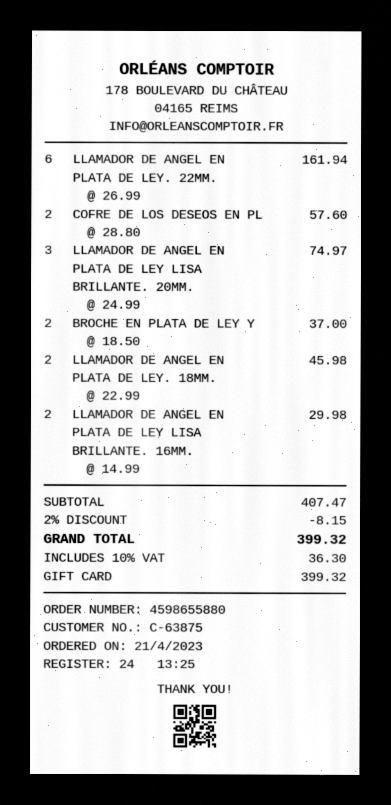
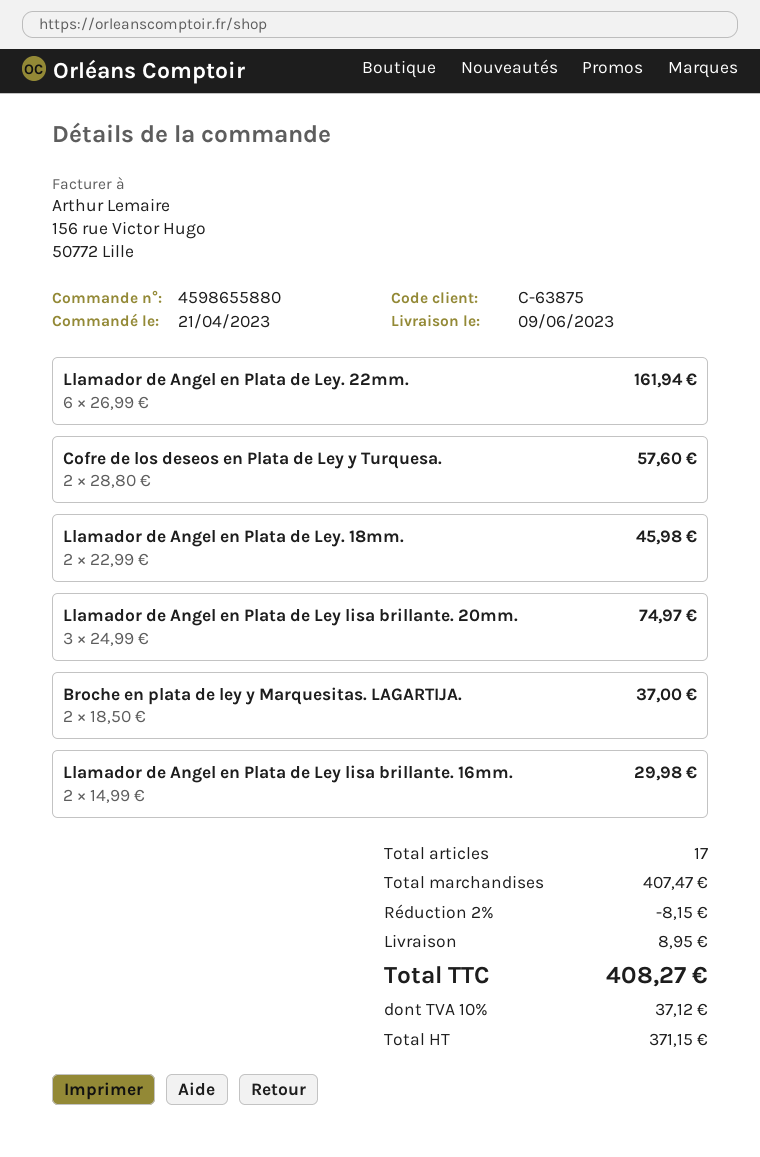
shipping: none -> 8.95
tax: 10% = 36.30 -> 10% = 37.12
total: 399.32 -> 408.27

